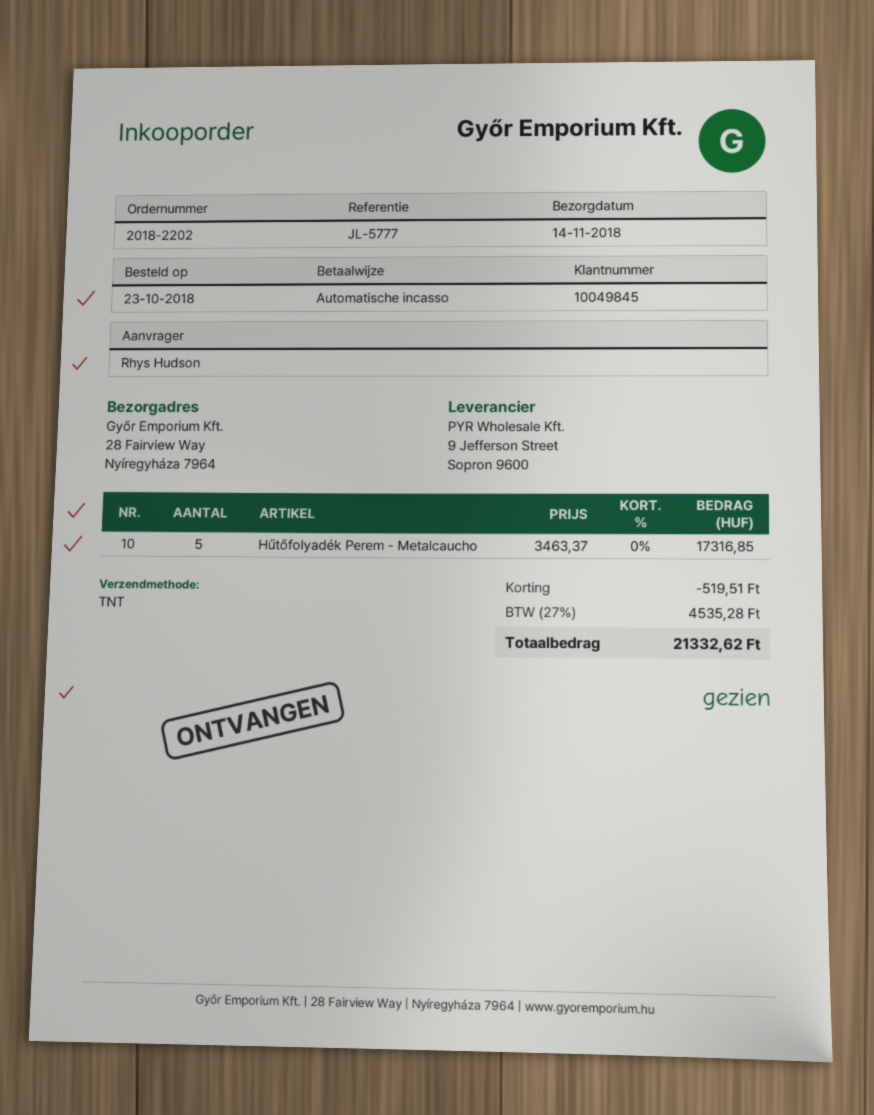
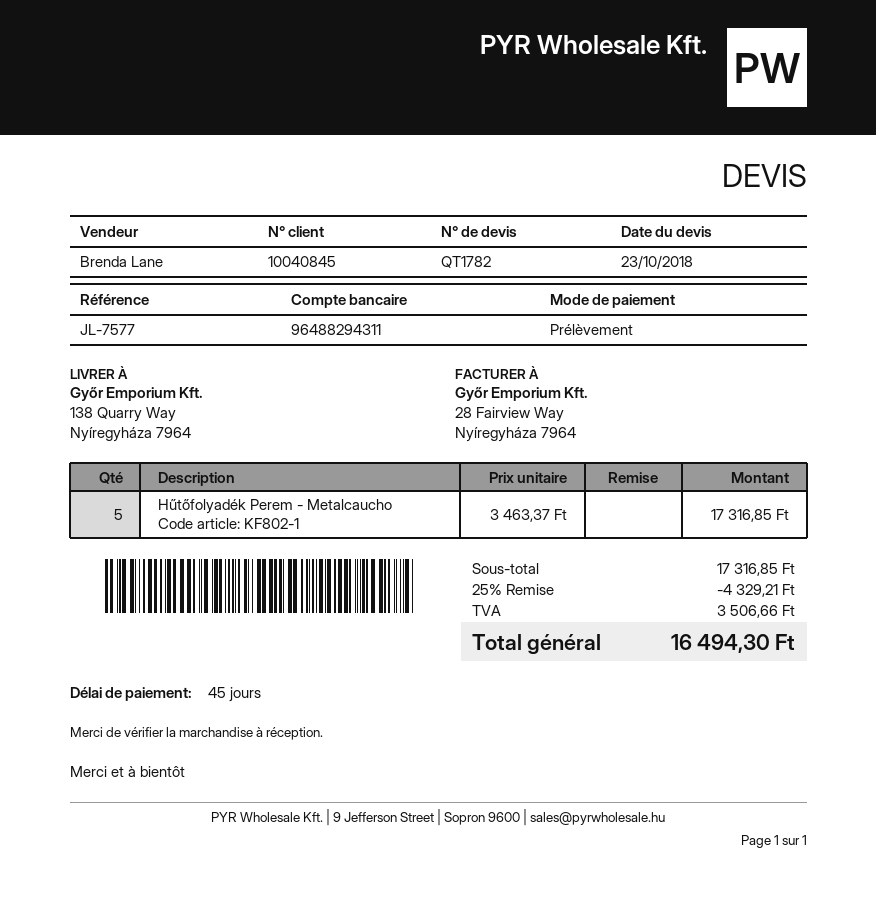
customer number: 10049845 -> 10040845
reference: JL-5777 -> JL-7577
ship to: 28 Fairview Way, Nyíregyháza 7964 -> 138 Quarry Way, Nyíregyháza 7964
discount: 519.51 -> 4329.21
tax: 4535.28 -> 3506.66
total: 21332.62 -> 16494.30

